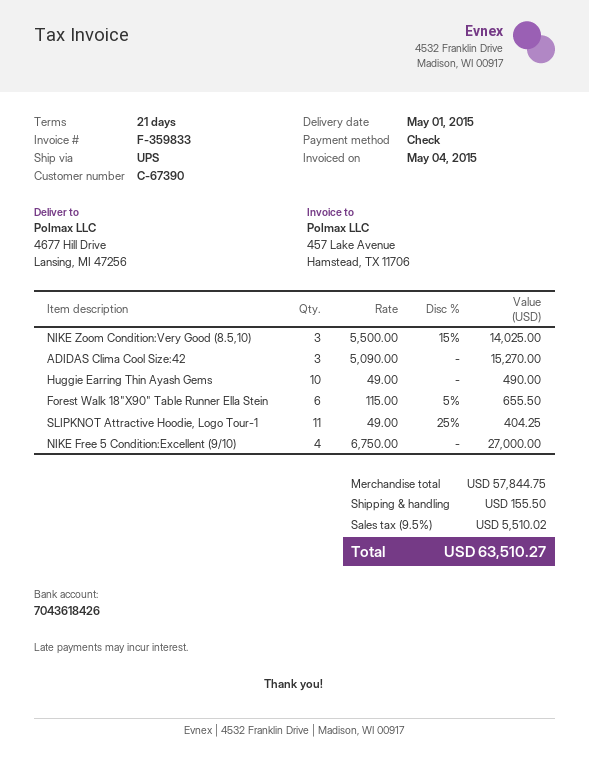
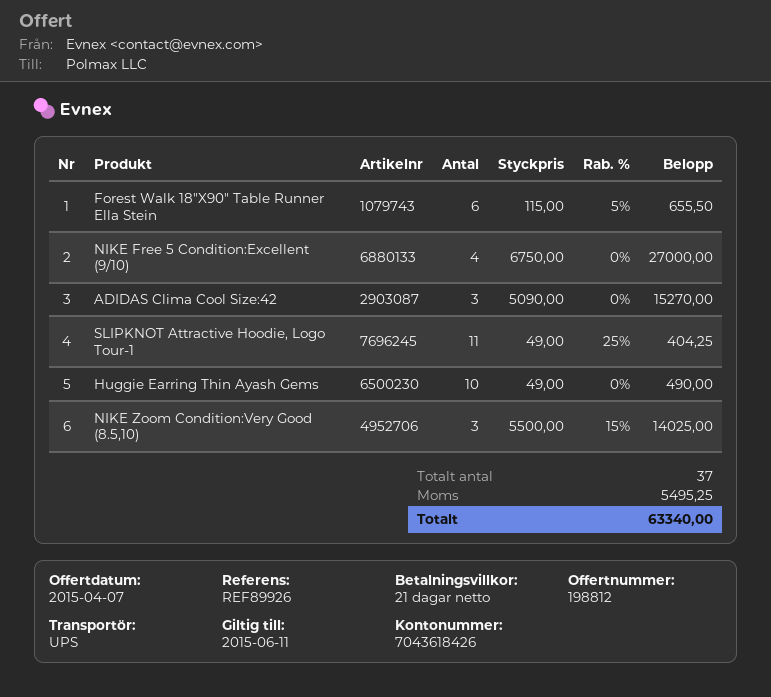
shipping: 155.50 -> none
tax: 5510.02 -> 5495.25
total: 63510.27 -> 63340.00

